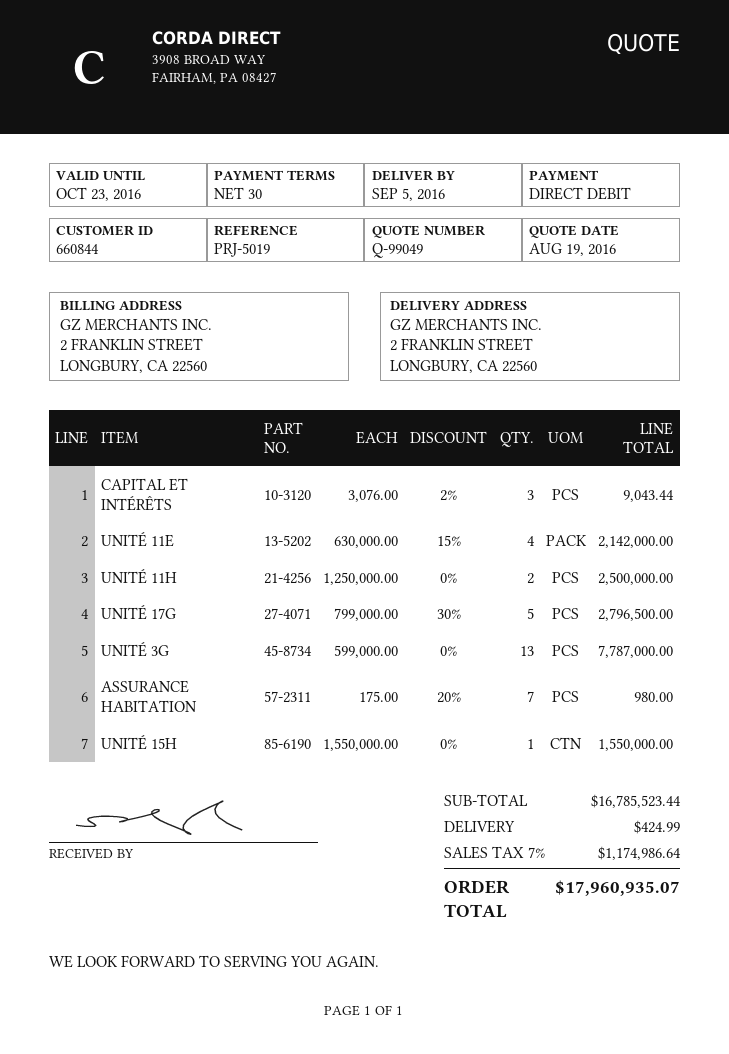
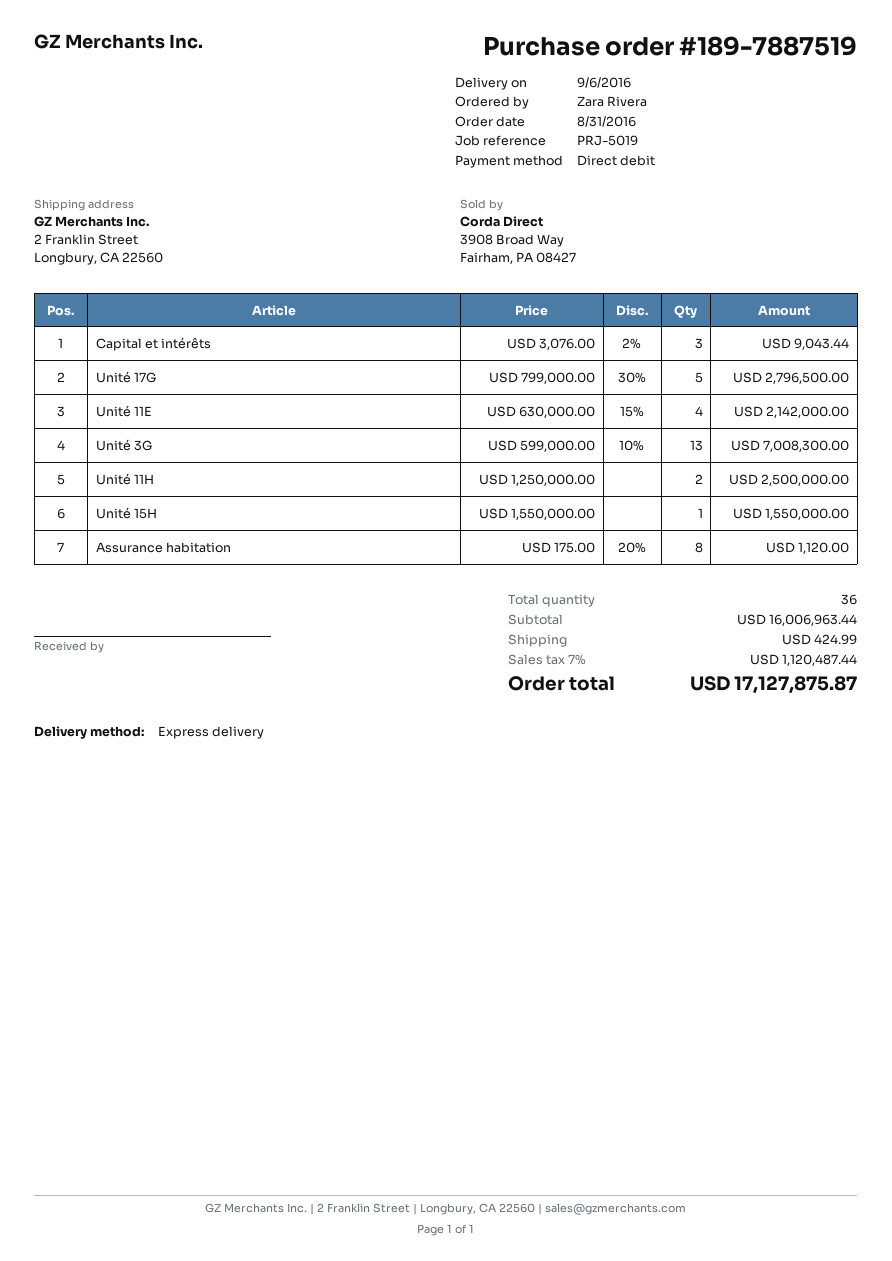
delivery date: 2016-09-05 -> 2016-09-06
UNITÉ 3G: 13 x 599000.00 = 7787000.00 -> 13 x 599000.00 - 10% = 7008300.00
ASSURANCE HABITATION: 7 x 175.00 - 20% = 980.00 -> 8 x 175.00 - 20% = 1120.00
subtotal: 16785523.44 -> 16006963.44
tax: 7% = 1174986.64 -> 7% = 1120487.44
total: 17960935.07 -> 17127875.87

